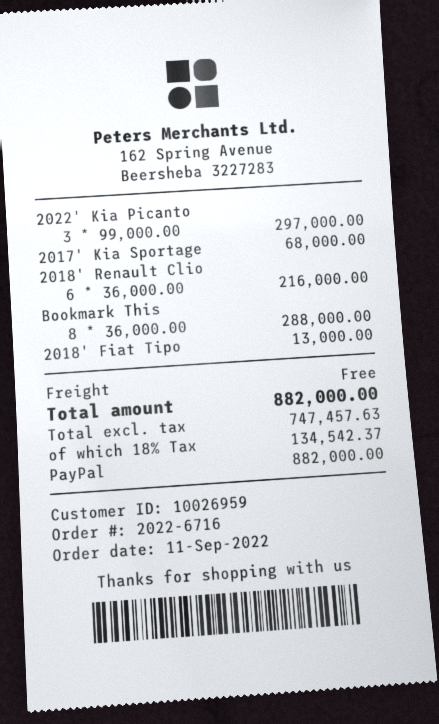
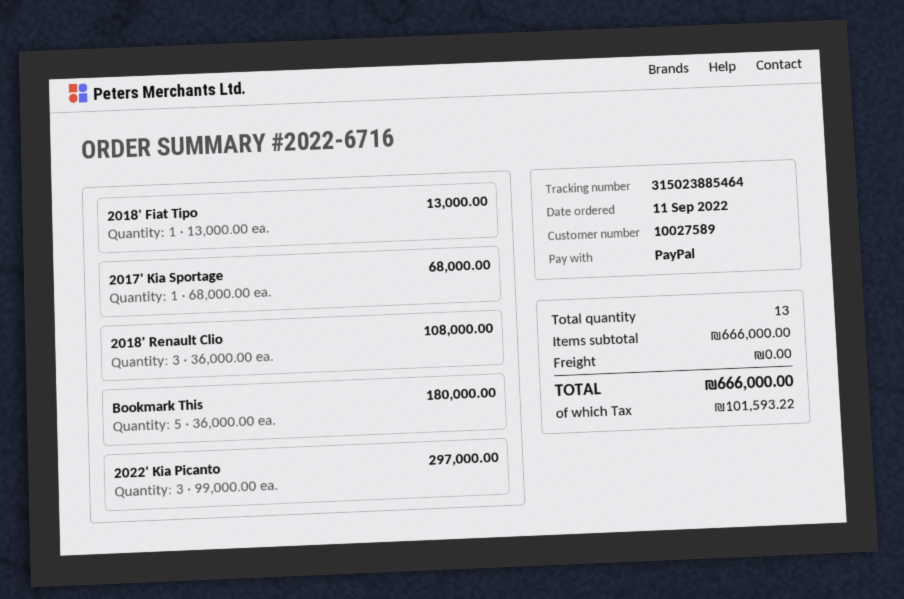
customer number: 10026959 -> 10027589
2018' Renault Clio: 6 x 36000.00 = 216000.00 -> 3 x 36000.00 = 108000.00
Bookmark This: 8 x 36000.00 = 288000.00 -> 5 x 36000.00 = 180000.00
tax: 134542.37 -> 101593.22
total: 882000.00 -> 666000.00

